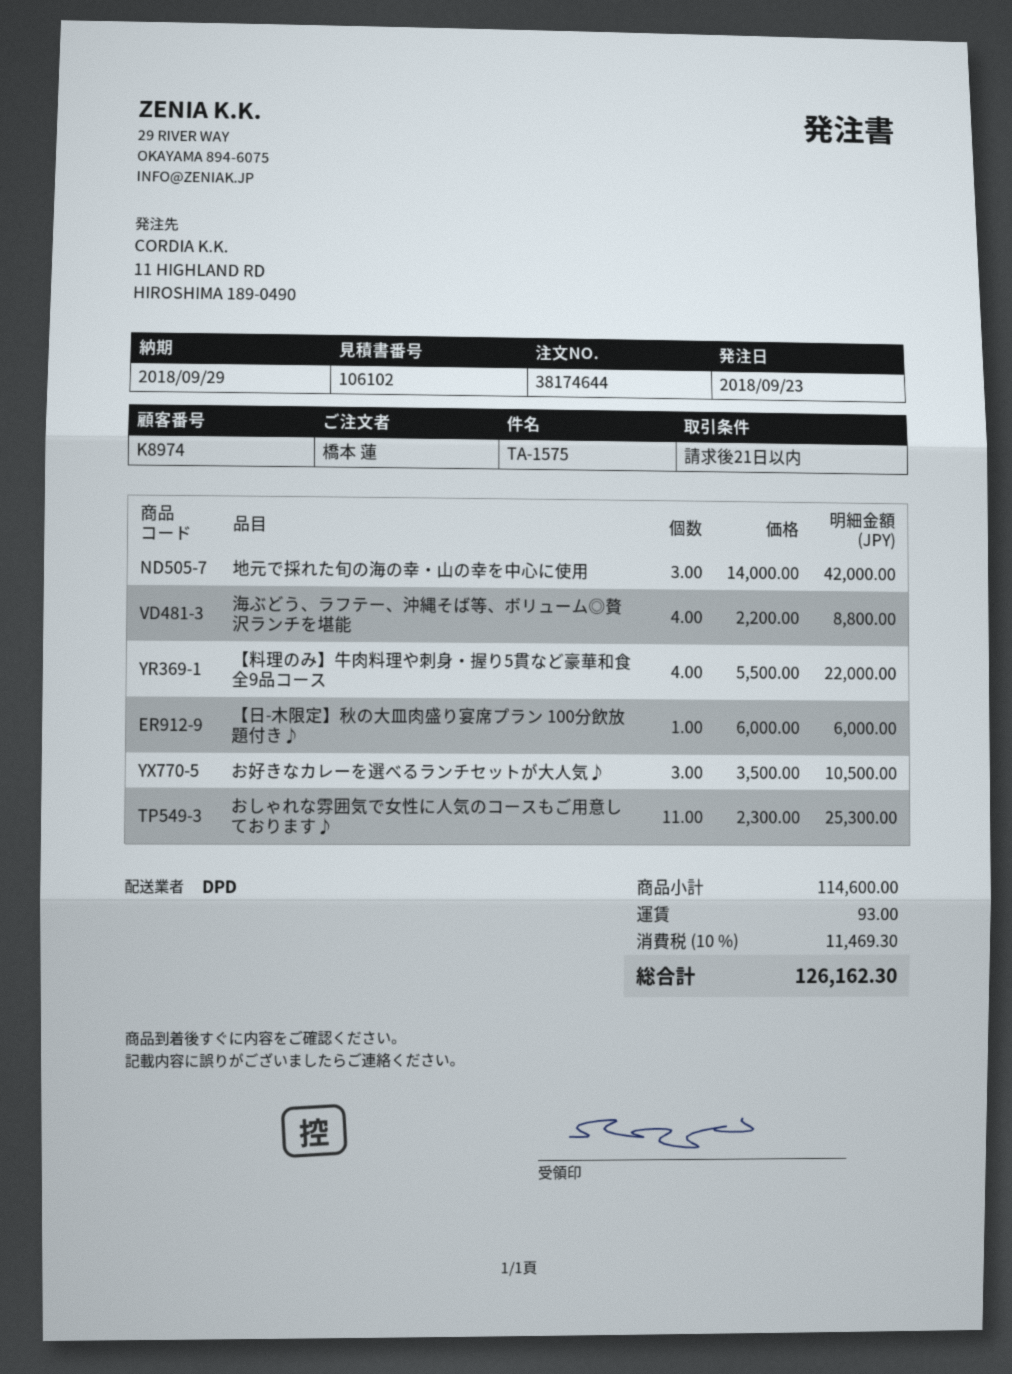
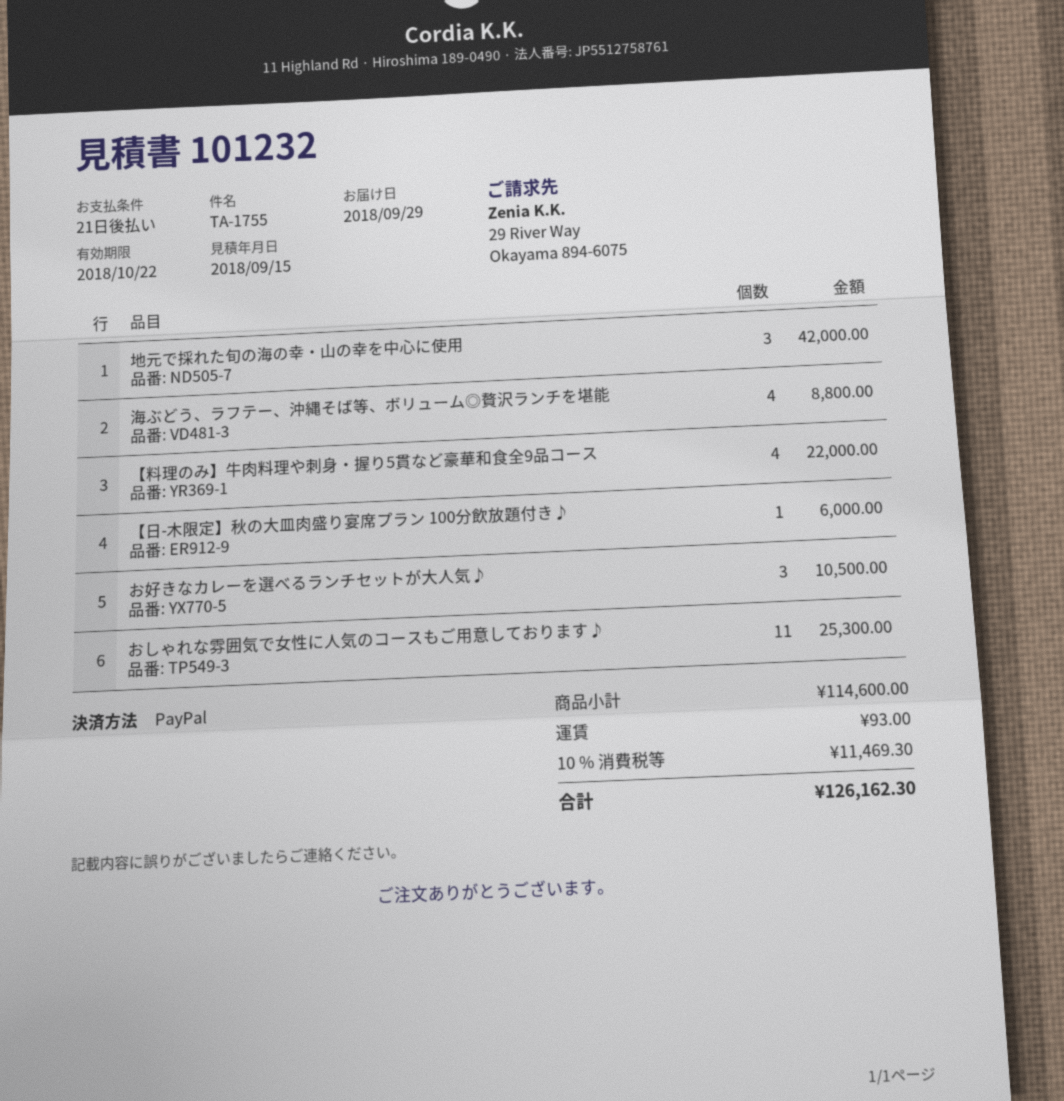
quote number: 106102 -> 101232
reference: TA-1575 -> TA-1755

